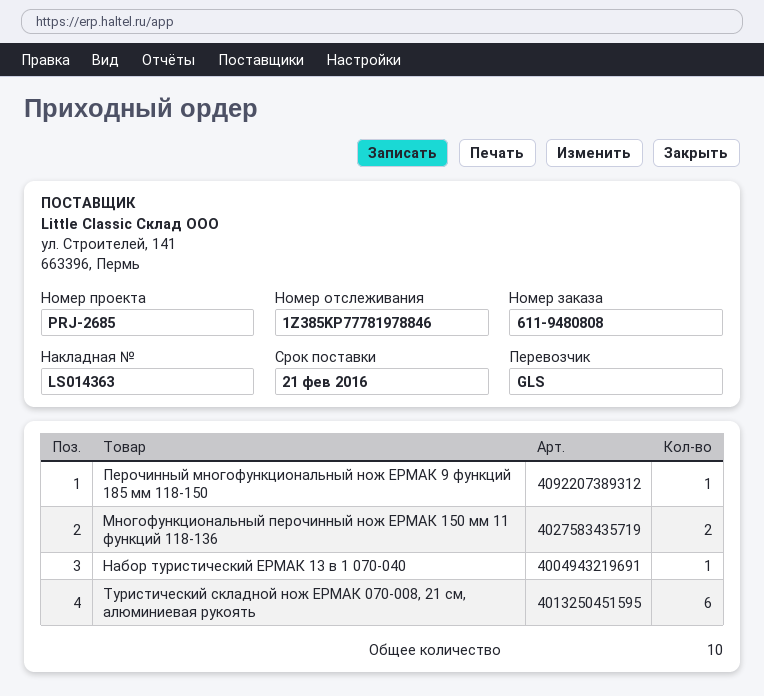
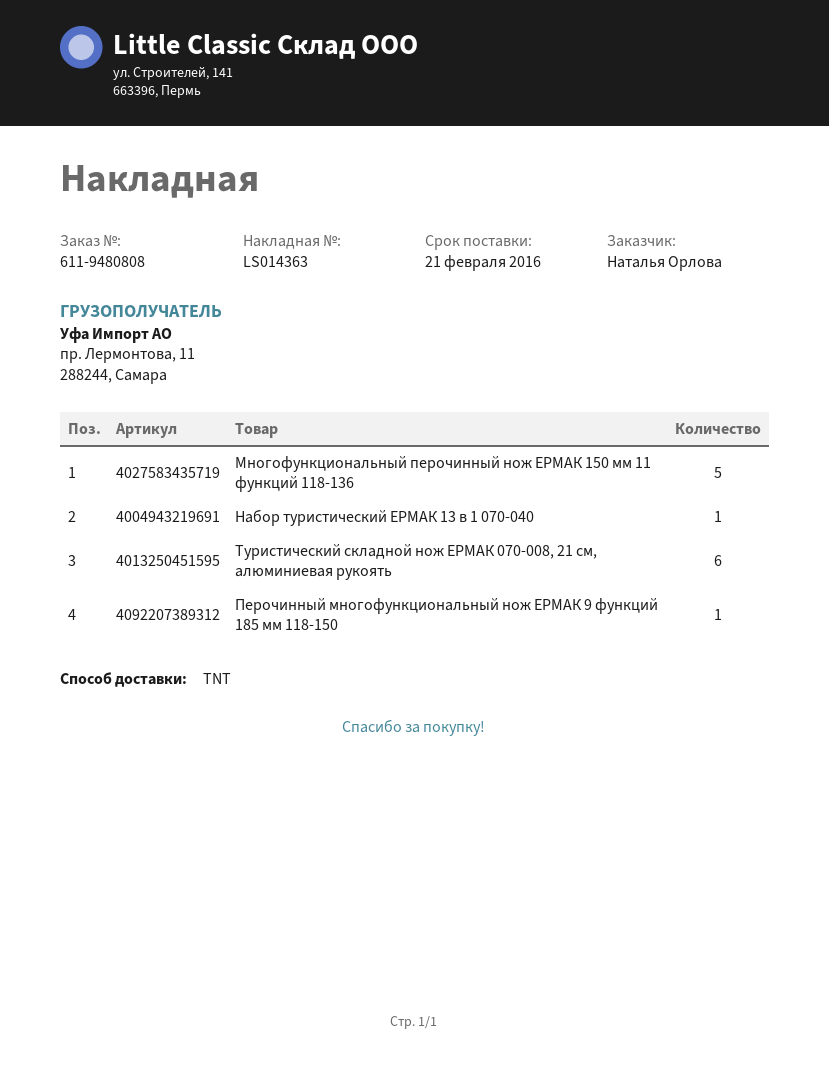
shipping method: GLS -> TNT
Многофункциональный перочинный нож ЕРМАК 150 мм 11 функций 118-136: 2 -> 5

